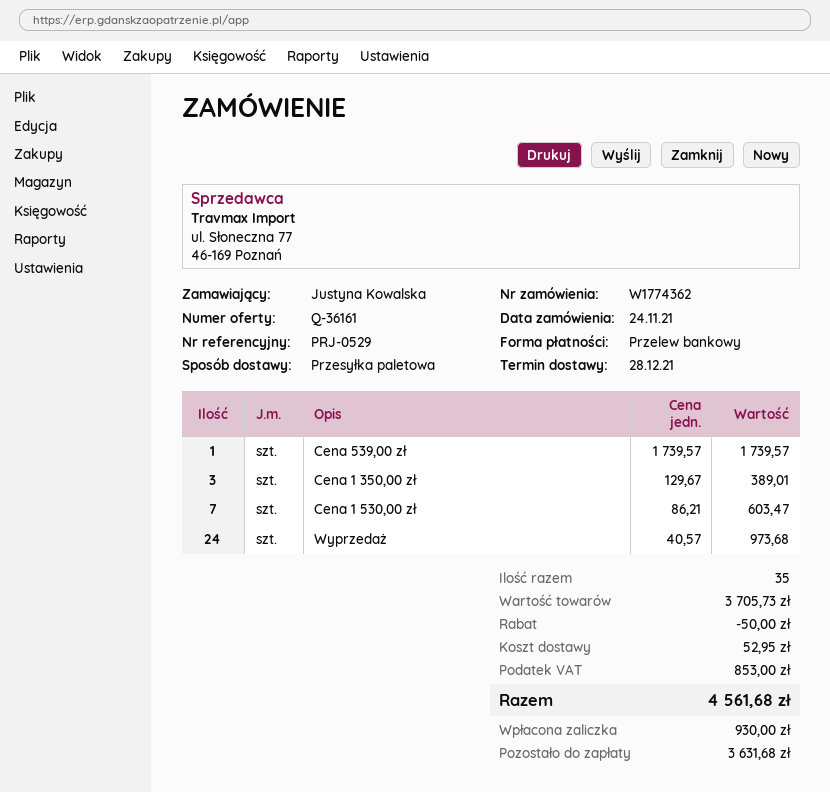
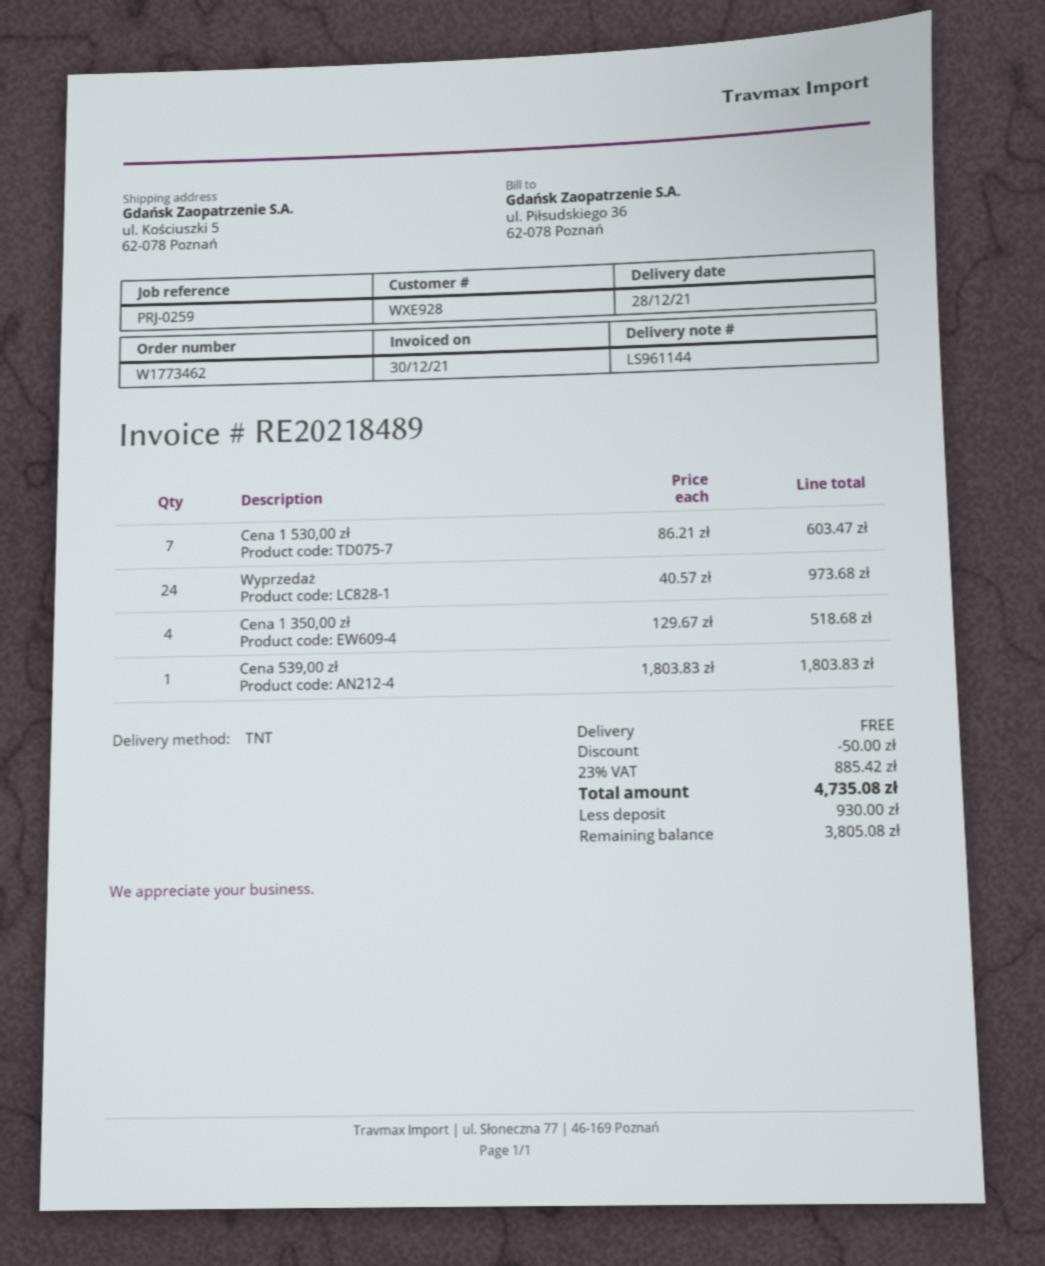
order number: W1774362 -> W1773462
reference: PRJ-0529 -> PRJ-0259
shipping method: pallet freight -> TNT
Cena 539,00 zł: 1 x 1739.57 = 1739.57 -> 1 x 1803.83 = 1803.83
Cena 1 350,00 zł: 3 x 129.67 = 389.01 -> 4 x 129.67 = 518.68
shipping: 52.95 -> 0.00
tax: 853.00 -> 885.42
total: 4561.68 -> 4735.08
balance: 3631.68 -> 3805.08

